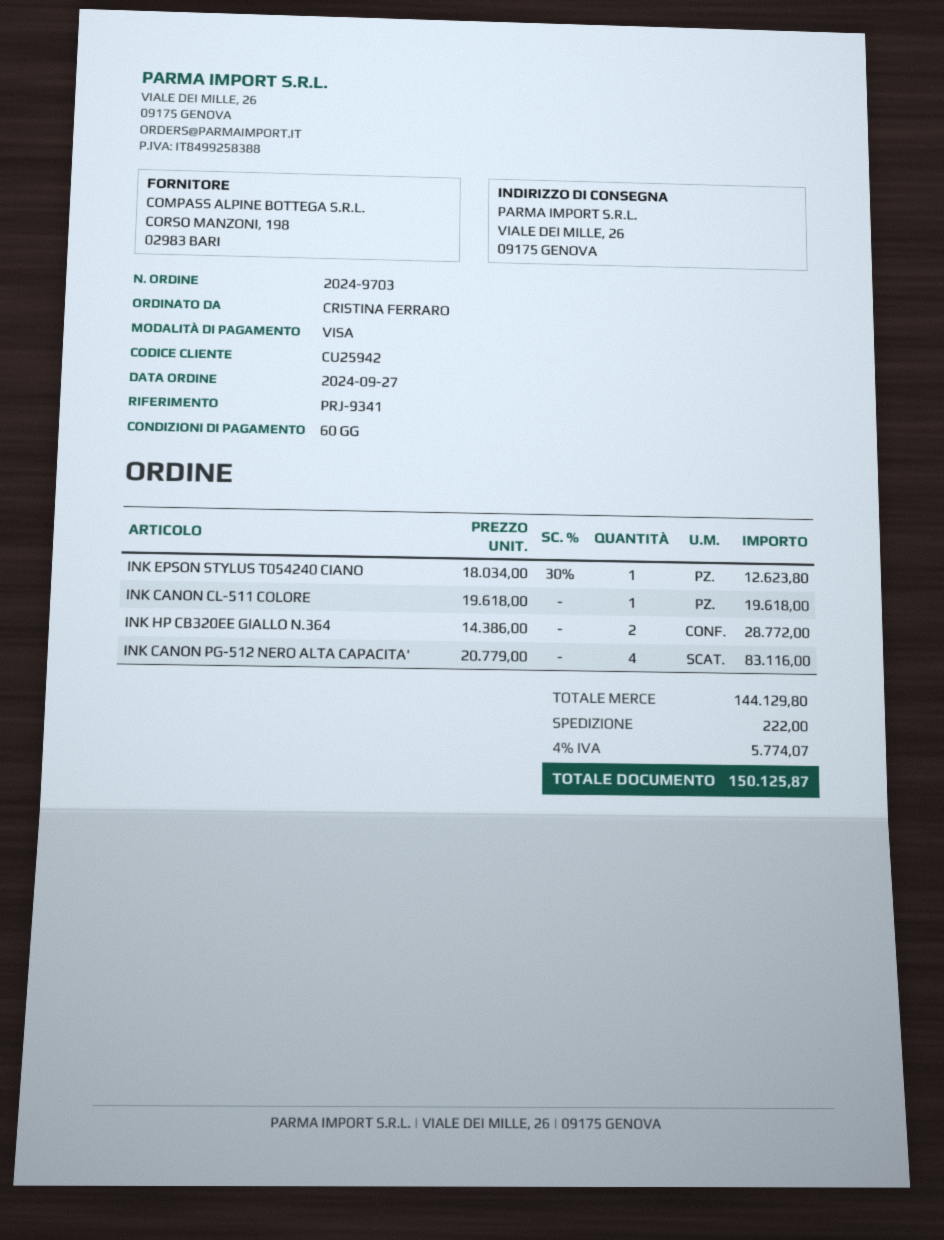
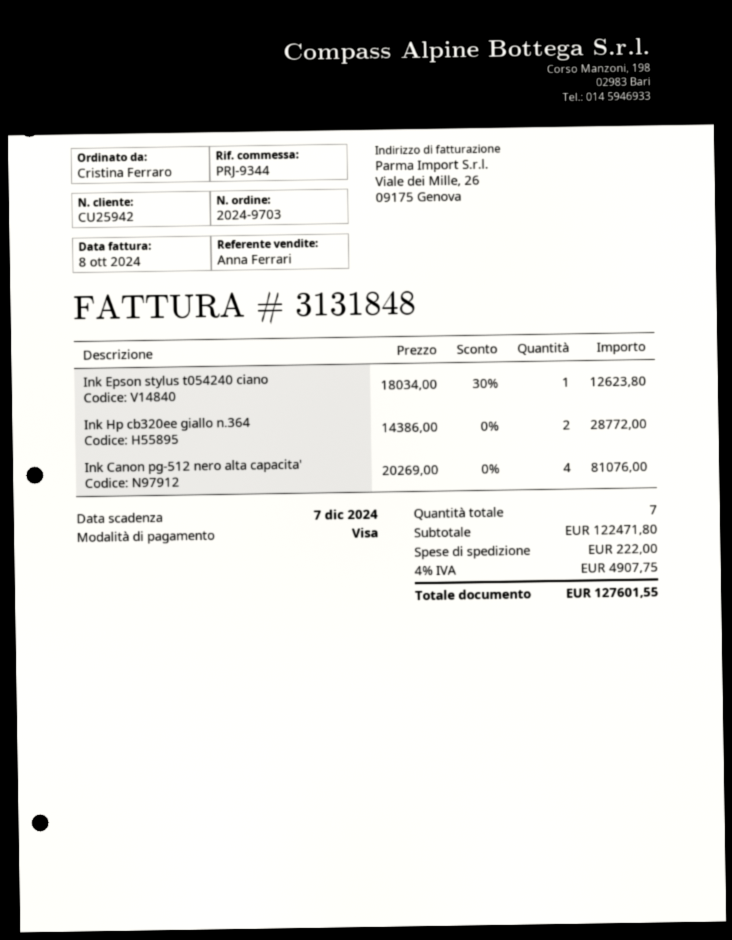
reference: PRJ-9341 -> PRJ-9344
INK CANON CL-511 COLORE: 1 x 19618.00 = 19618.00 -> none
INK CANON PG-512 NERO ALTA CAPACITA': 4 x 20779.00 = 83116.00 -> 4 x 20269.00 = 81076.00
subtotal: 144129.80 -> 122471.80
tax: 4% = 5774.07 -> 4% = 4907.75
total: 150125.87 -> 127601.55

